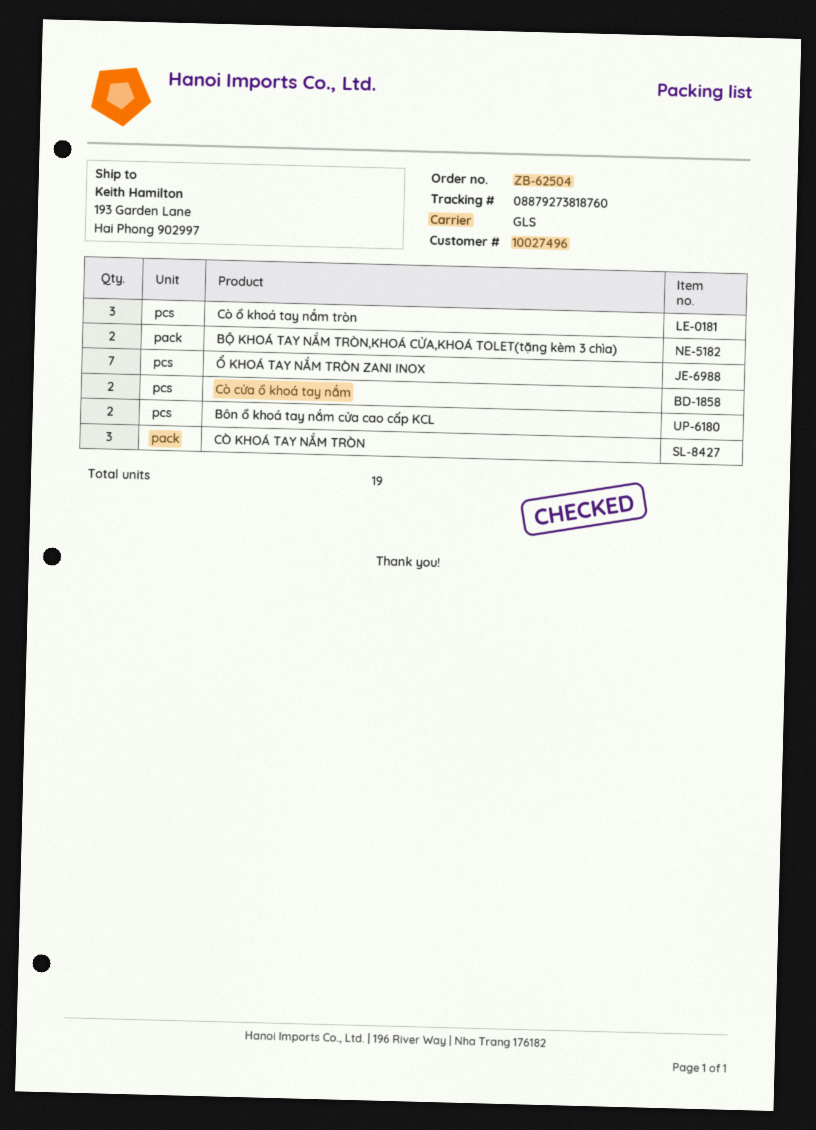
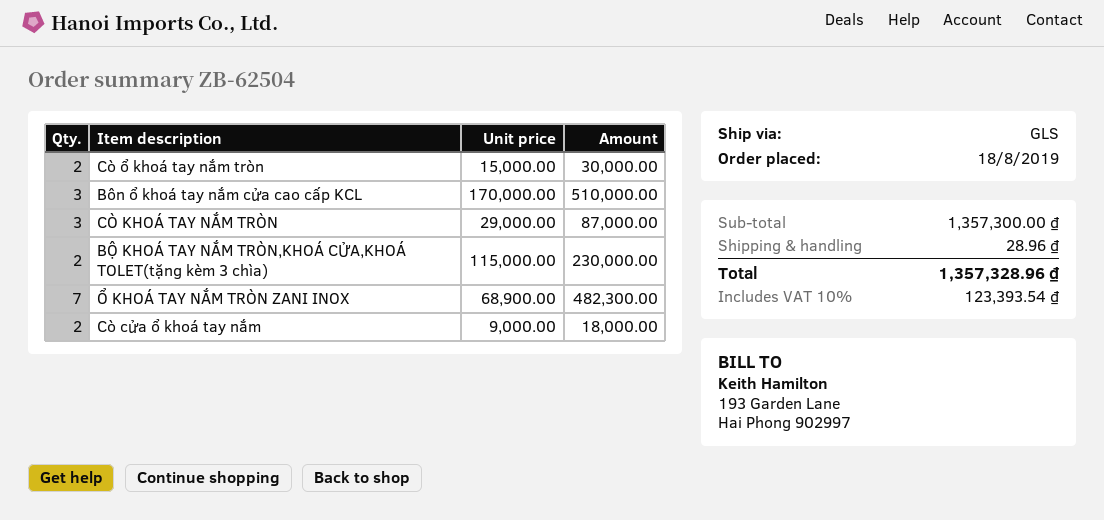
Cò ổ khoá tay nắm tròn: 3 -> 2
Bôn ổ khoá tay nắm cửa cao cấp KCL: 2 -> 3

